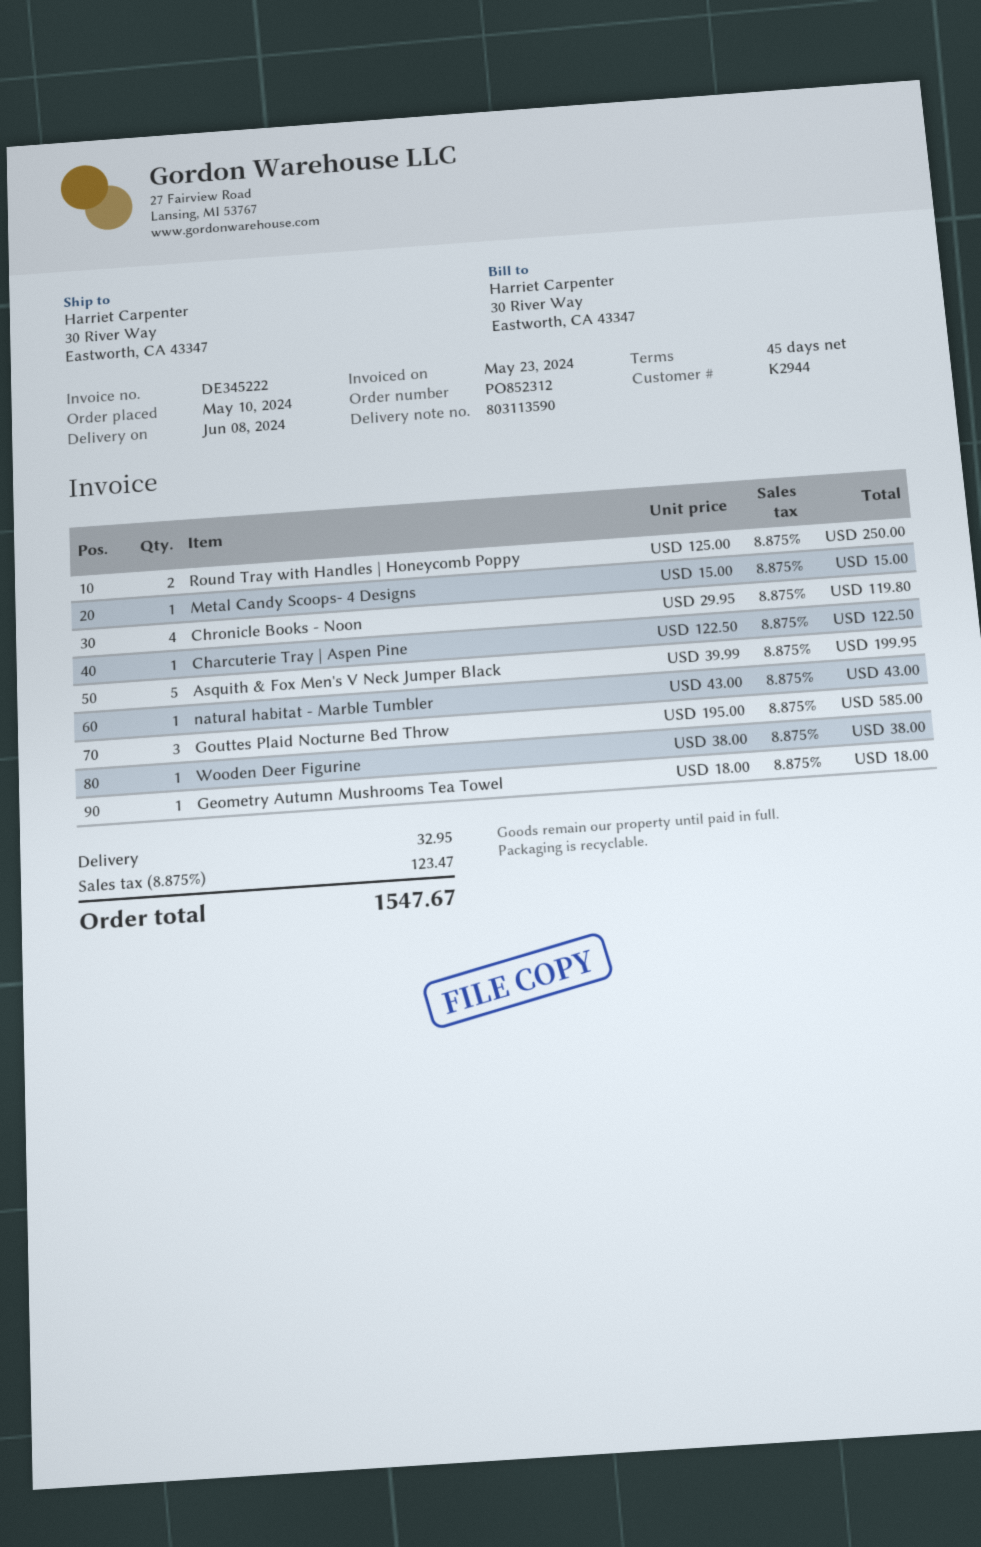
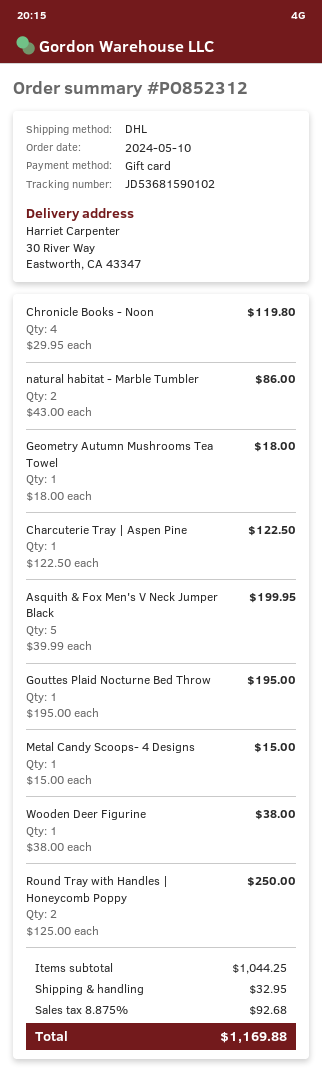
natural habitat - Marble Tumbler: 1 x 43.00 = 43.00 -> 2 x 43.00 = 86.00
Gouttes Plaid Nocturne Bed Throw: 3 x 195.00 = 585.00 -> 1 x 195.00 = 195.00
tax: 8.875% = 123.47 -> 8.875% = 92.68
total: 1547.67 -> 1169.88

